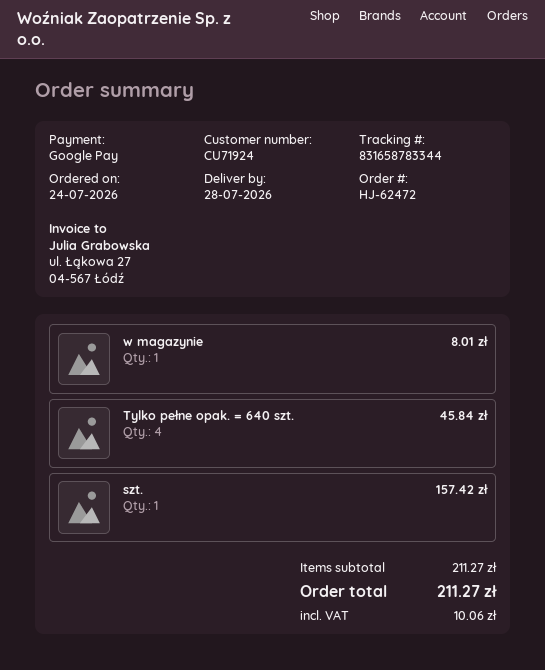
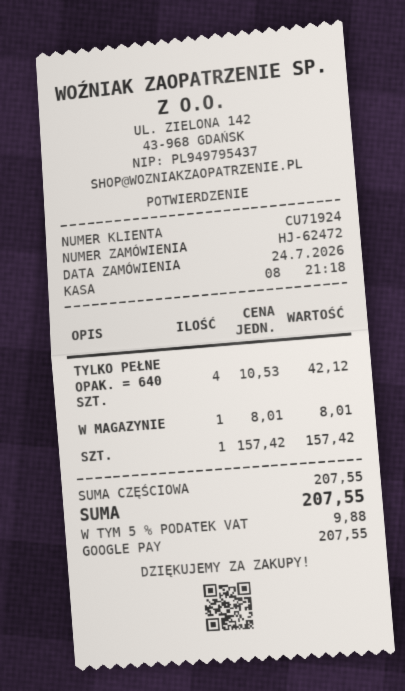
Tylko pełne opak. = 640 szt.: 4 for 45.84 -> 4 for 42.12
subtotal: 211.27 -> 207.55
tax: 10.06 -> 9.88
total: 211.27 -> 207.55

